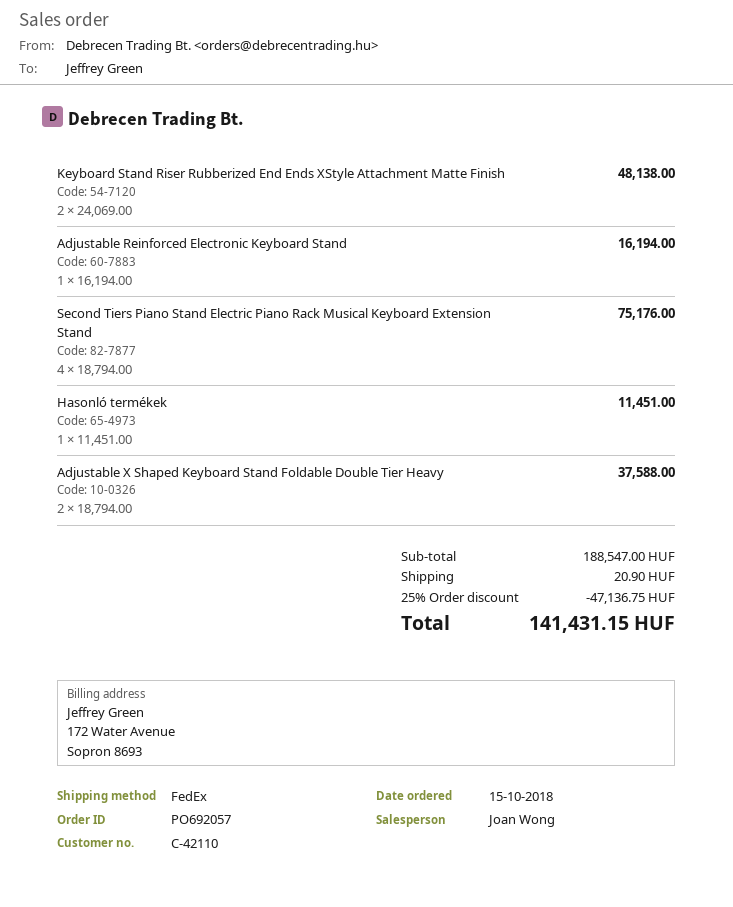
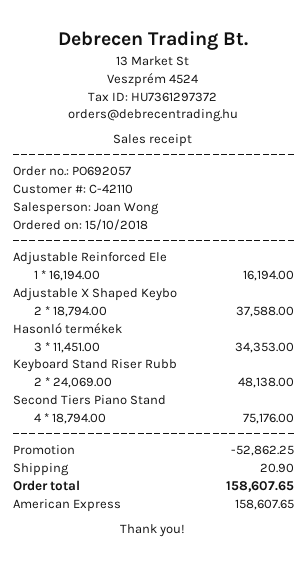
Hasonló termékek: 1 x 11451.00 = 11451.00 -> 3 x 11451.00 = 34353.00
discount: 47136.75 -> 52862.25
total: 141431.15 -> 158607.65

